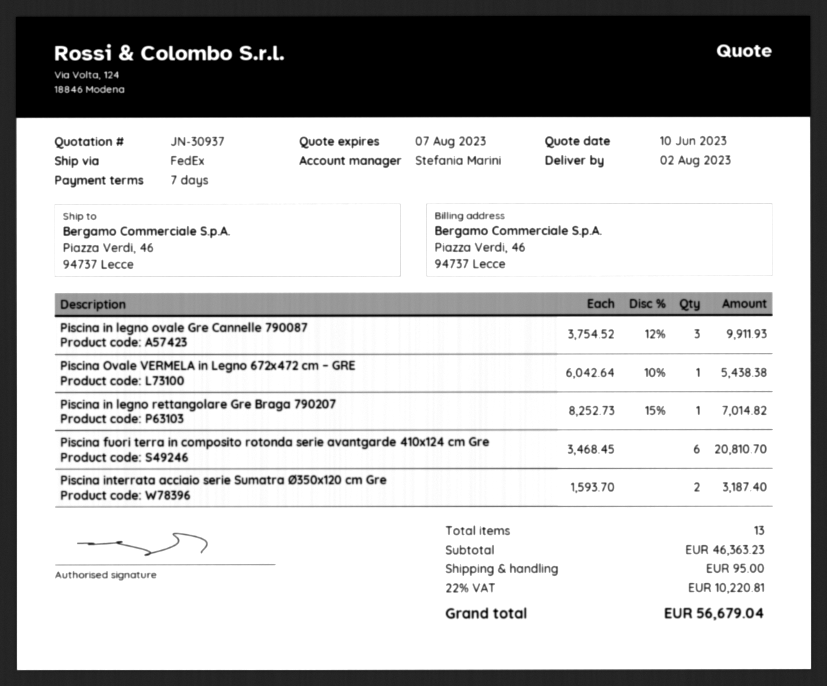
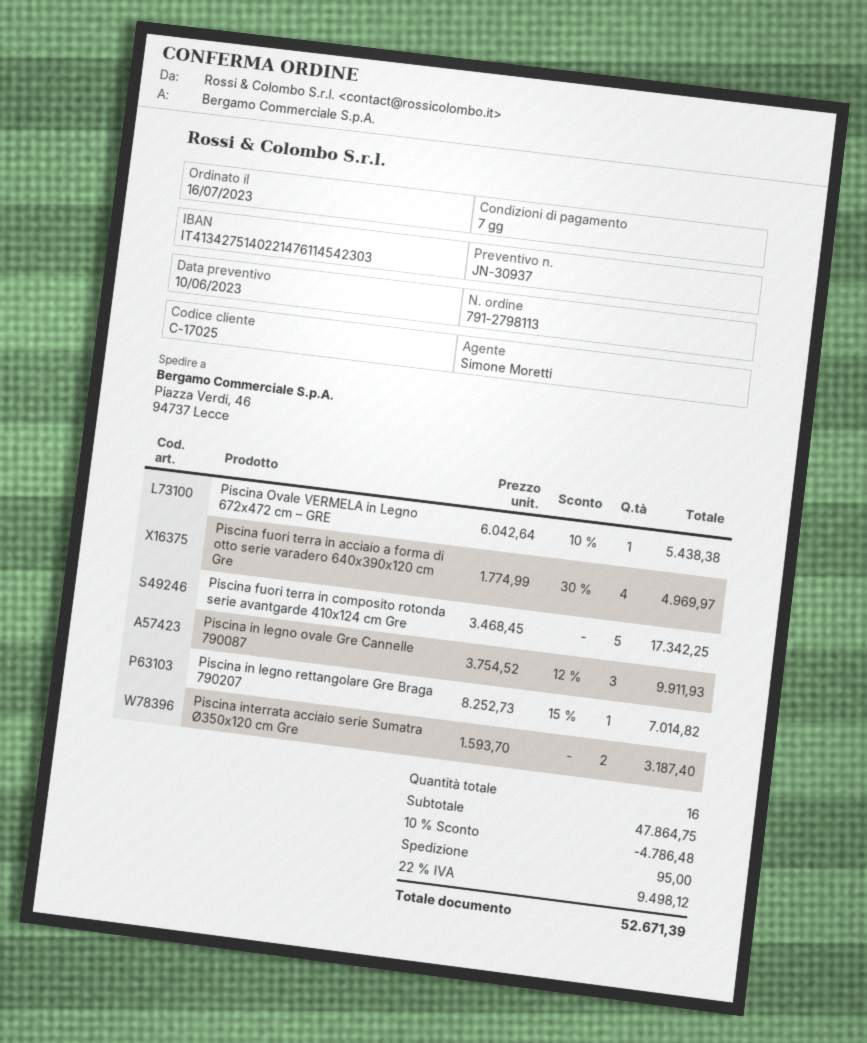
sales rep: Stefania Marini -> Simone Moretti
Piscina fuori terra in composito rotonda serie avantgarde 410x124 cm Gre: 6 x 3468.45 = 20810.70 -> 5 x 3468.45 = 17342.25
Piscina fuori terra in acciaio a forma di otto serie varadero 640x390x120 cm Gre: none -> 4 x 1774.99 - 30% = 4969.97
total quantity: 13 -> 16
subtotal: 46363.23 -> 47864.75
discount: none -> 10% = 4786.48
tax: 22% = 10220.81 -> 22% = 9498.12
total: 56679.04 -> 52671.39

